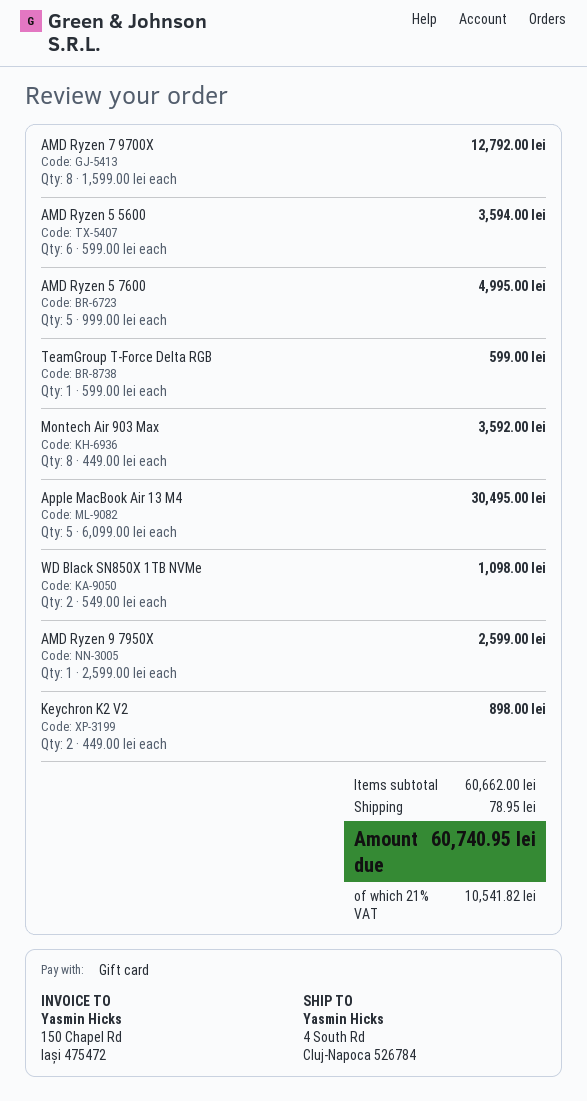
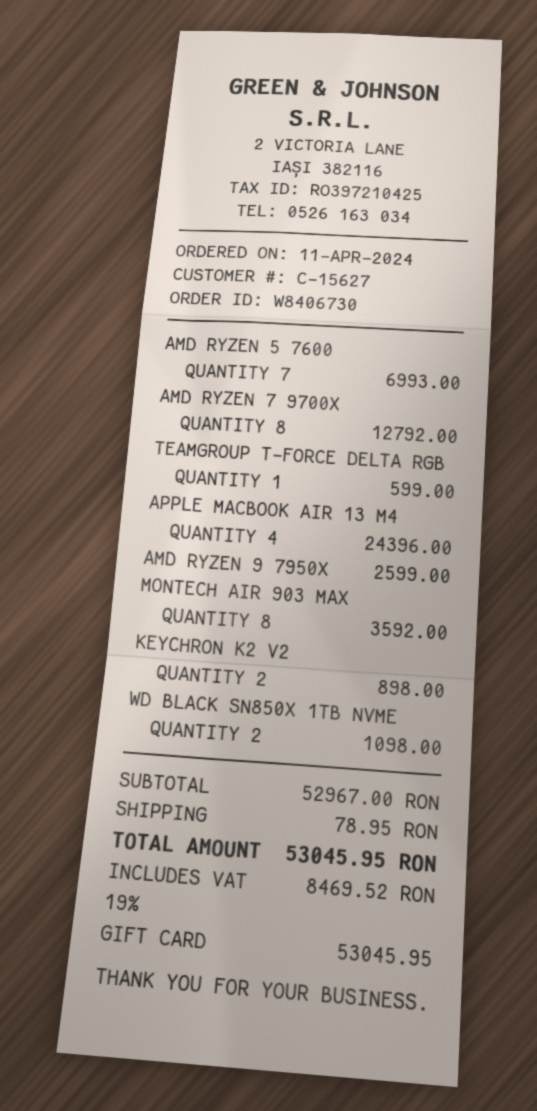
AMD Ryzen 5 5600: 6 for 3594.00 -> none
AMD Ryzen 5 7600: 5 for 4995.00 -> 7 for 6993.00
Apple MacBook Air 13 M4: 5 for 30495.00 -> 4 for 24396.00
subtotal: 60662.00 -> 52967.00
tax: 21% = 10541.82 -> 19% = 8469.52
total: 60740.95 -> 53045.95

